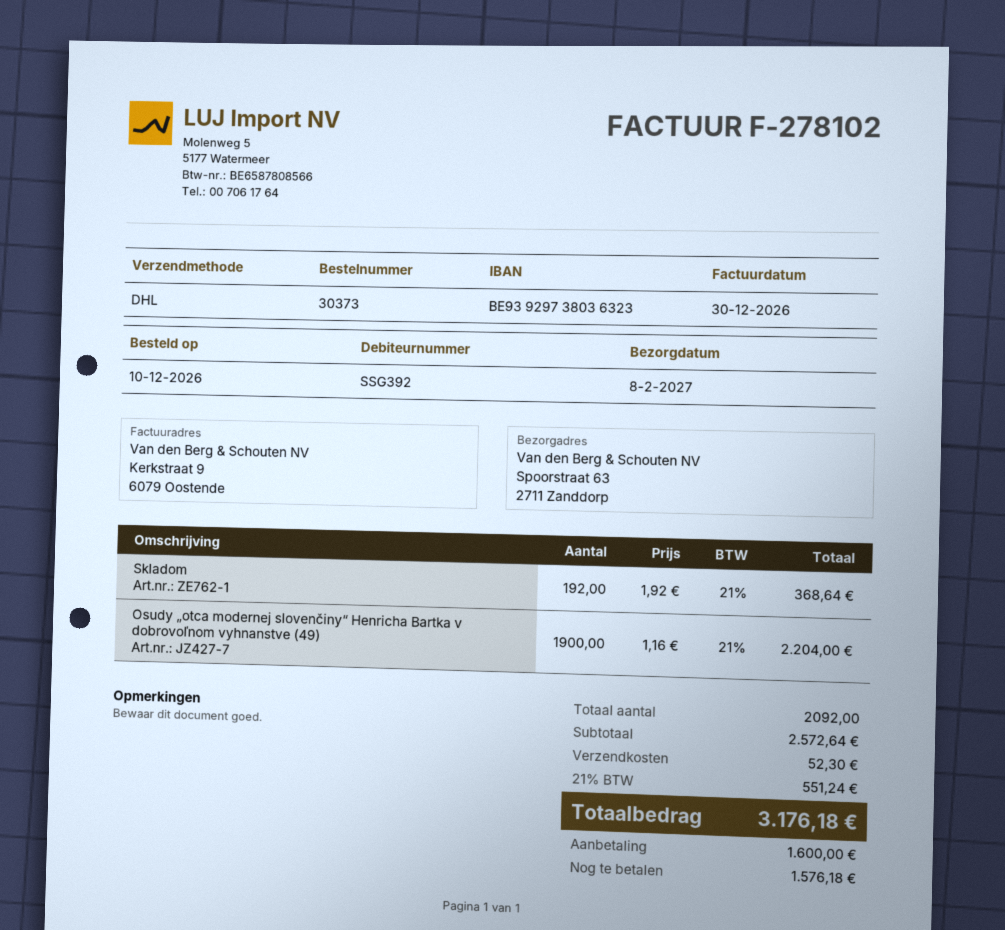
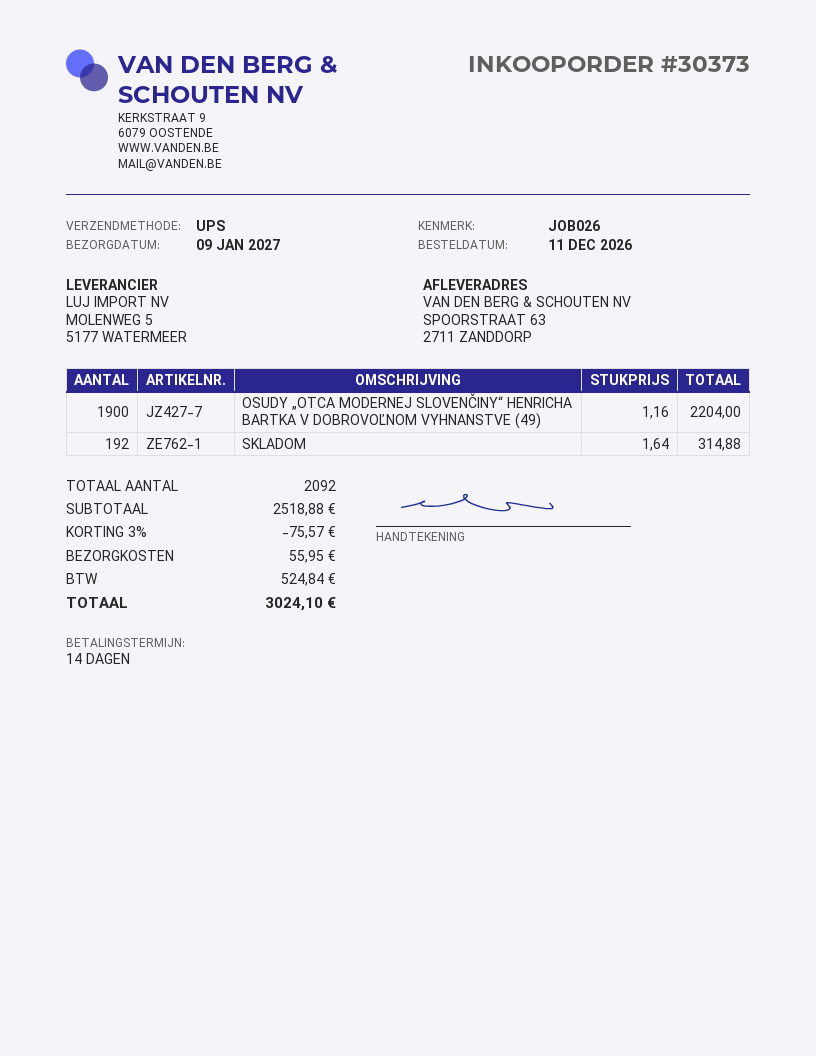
order date: 2026-12-10 -> 2026-12-11
delivery date: 2027-02-08 -> 2027-01-09
shipping method: DHL -> UPS
Skladom: 192 x 1.92 = 368.64 -> 192 x 1.64 = 314.88
subtotal: 2572.64 -> 2518.88
discount: none -> 3% = 75.57
shipping: 52.30 -> 55.95
tax: 551.24 -> 524.84
total: 3176.18 -> 3024.10

